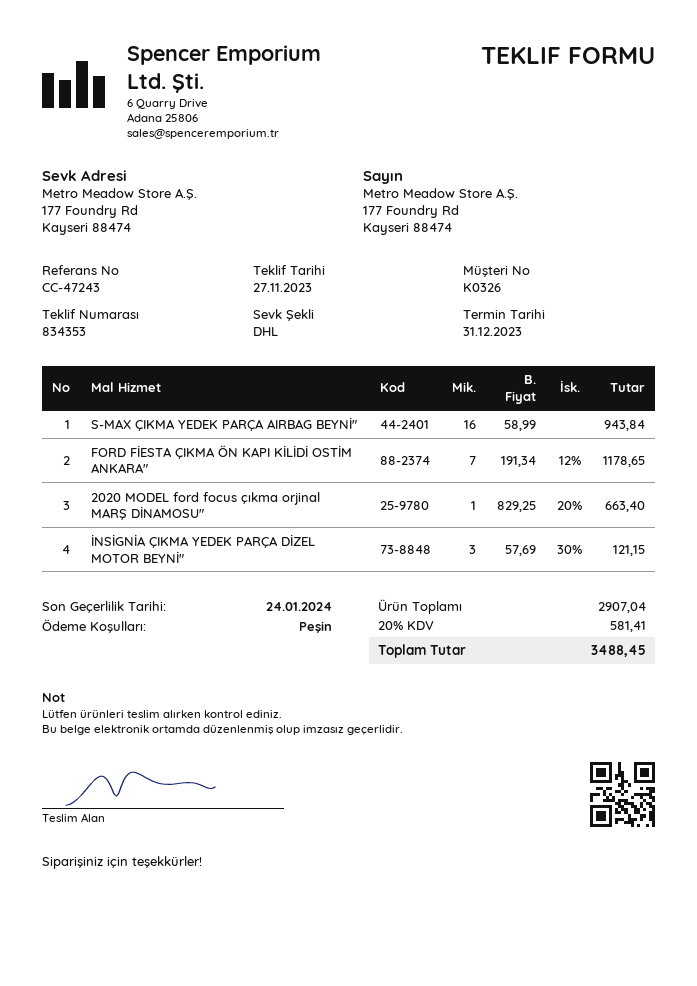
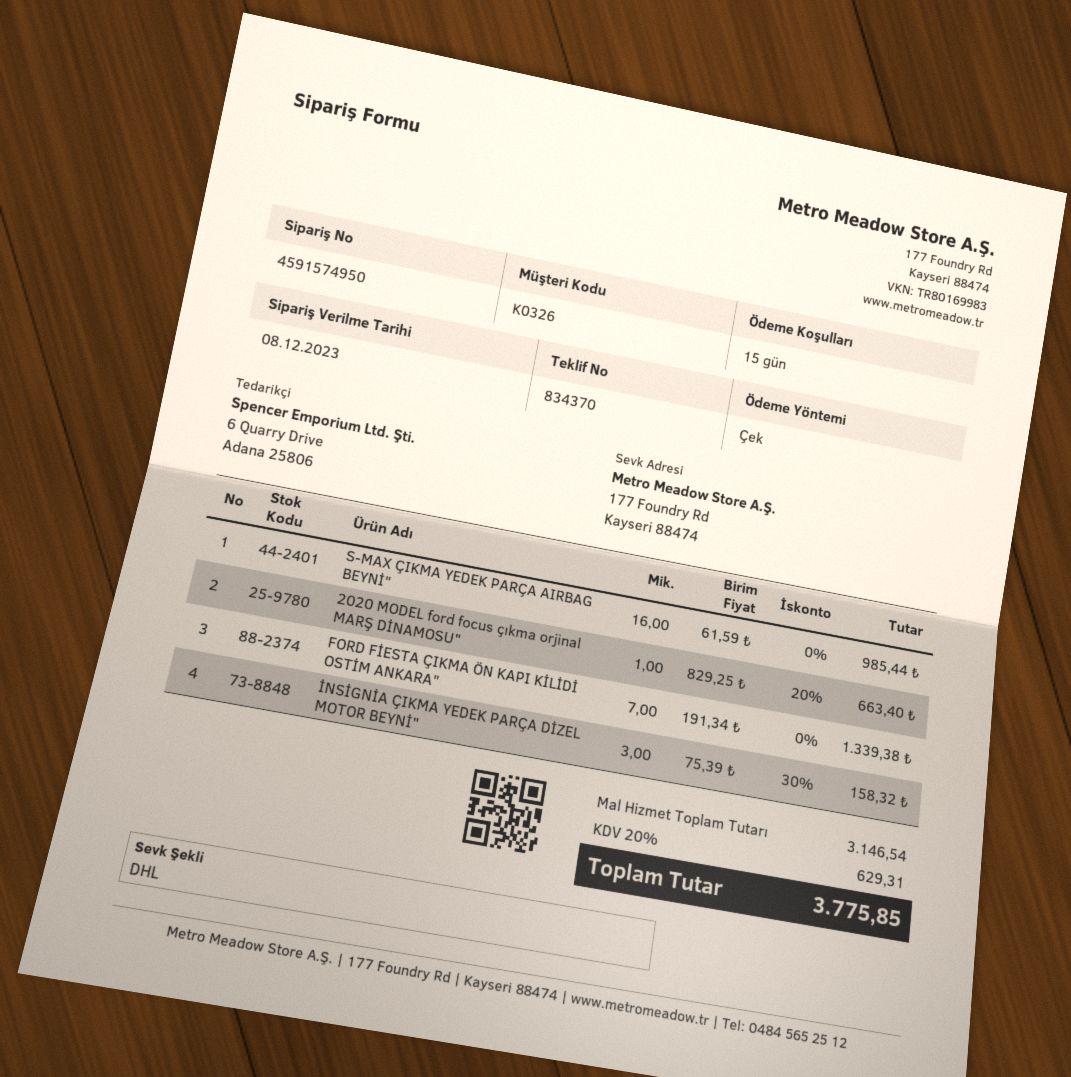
quote number: 834353 -> 834370
payment terms: on receipt -> 15 days
S-MAX ÇIKMA YEDEK PARÇA AIRBAG BEYNİ": 16 x 58.99 = 943.84 -> 16 x 61.59 = 985.44
FORD FİESTA ÇIKMA ÖN KAPI KİLİDİ OSTİM ANKARA": 7 x 191.34 - 12% = 1178.65 -> 7 x 191.34 = 1339.38
İNSİGNİA ÇIKMA YEDEK PARÇA DİZEL MOTOR BEYNİ": 3 x 57.69 - 30% = 121.15 -> 3 x 75.39 - 30% = 158.32
subtotal: 2907.04 -> 3146.54
tax: 20% = 581.41 -> 20% = 629.31
total: 3488.45 -> 3775.85

